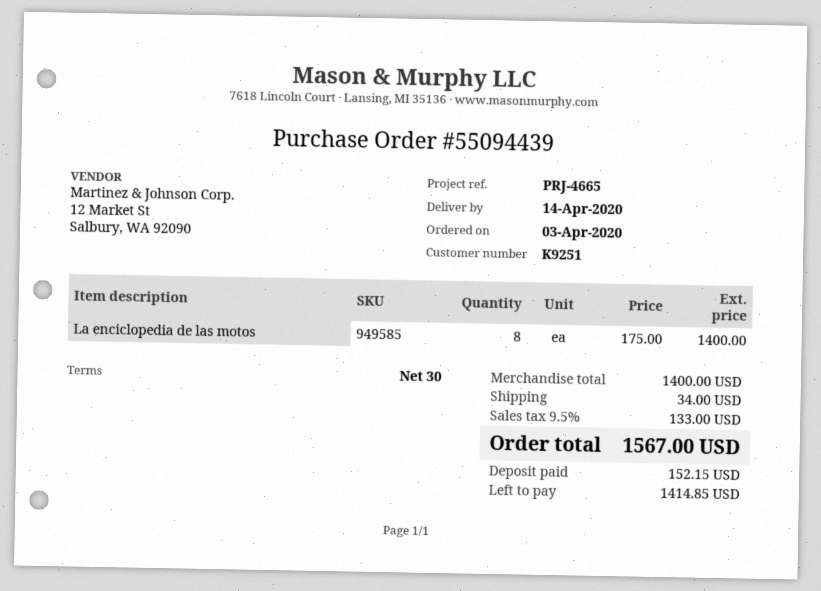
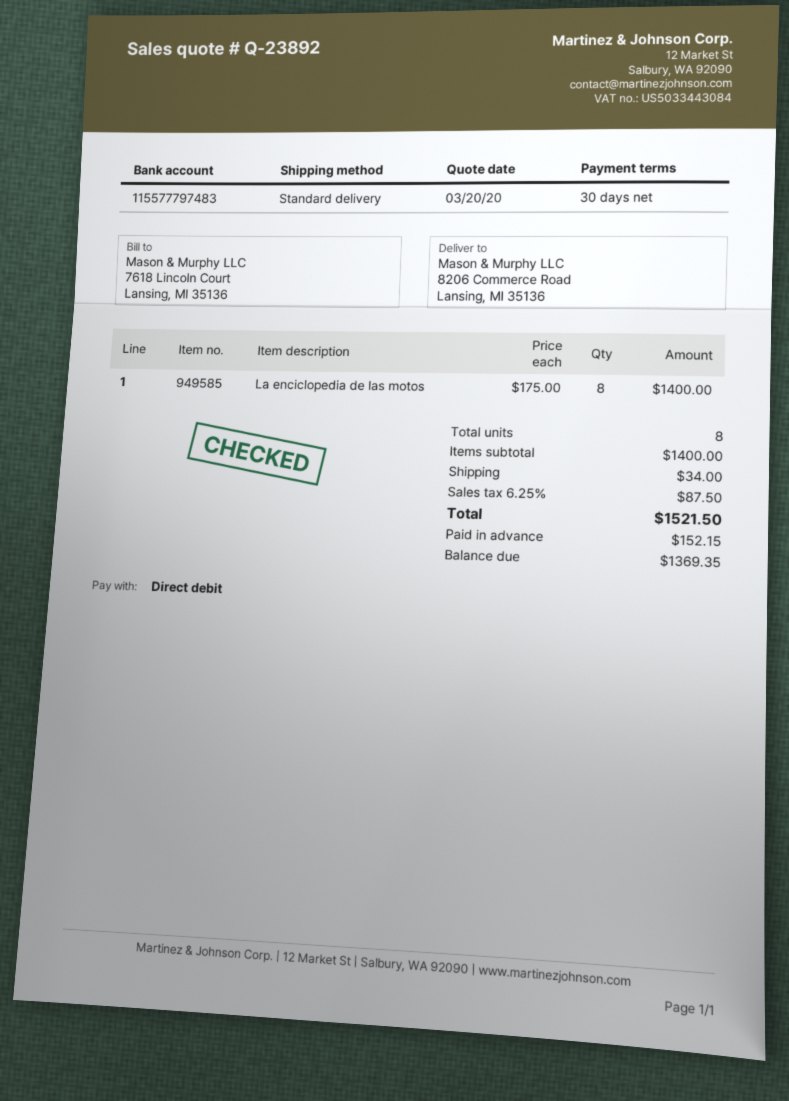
tax: 9.5% = 133.00 -> 6.25% = 87.50
total: 1567.00 -> 1521.50
balance: 1414.85 -> 1369.35

